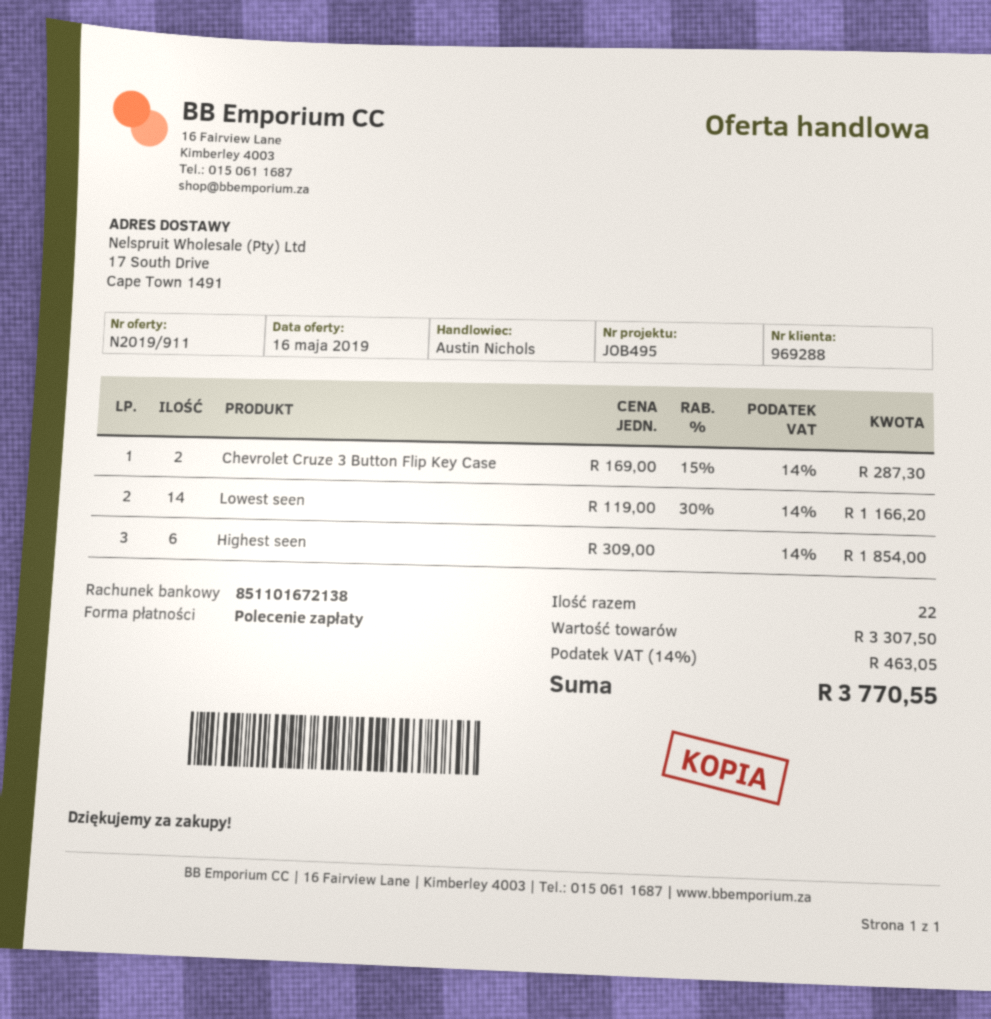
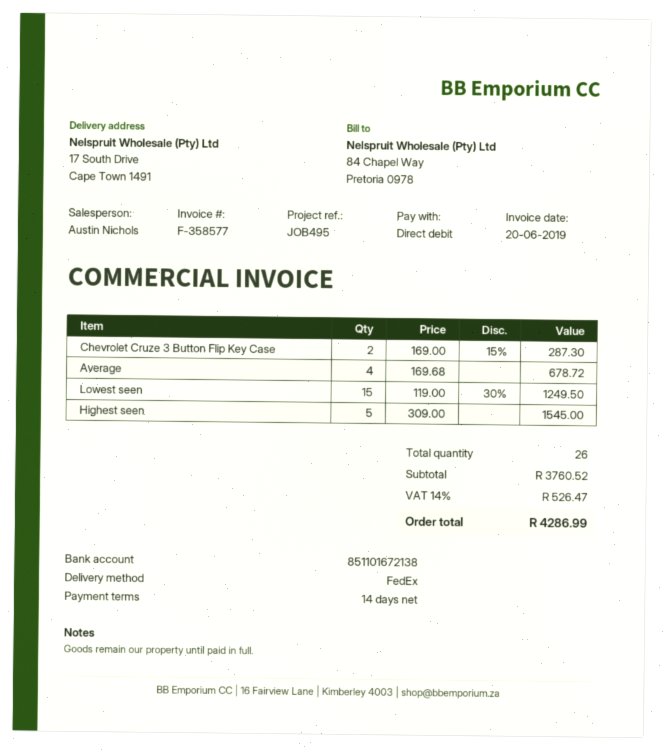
Lowest seen: 14 x 119.00 - 30% = 1166.20 -> 15 x 119.00 - 30% = 1249.50
Highest seen: 6 x 309.00 = 1854.00 -> 5 x 309.00 = 1545.00
Average: none -> 4 x 169.68 = 678.72
total quantity: 22 -> 26
subtotal: 3307.50 -> 3760.52
tax: 14% = 463.05 -> 14% = 526.47
total: 3770.55 -> 4286.99

